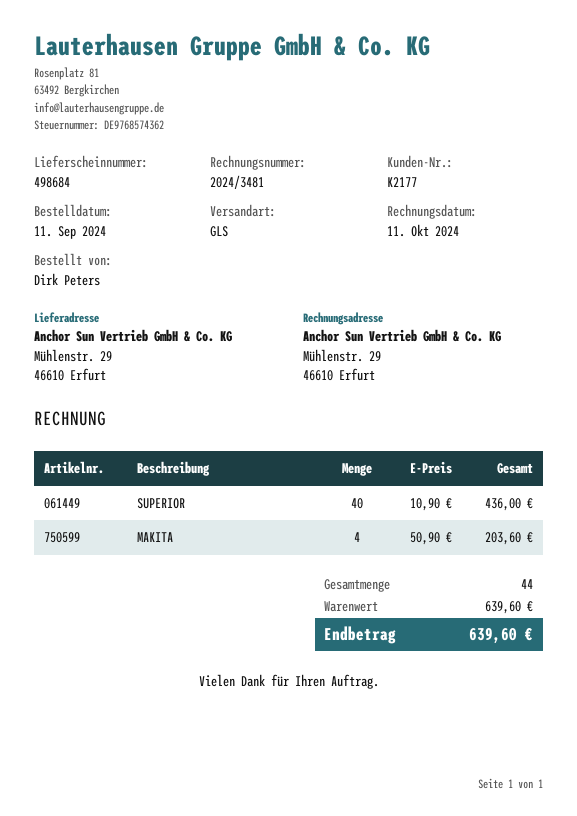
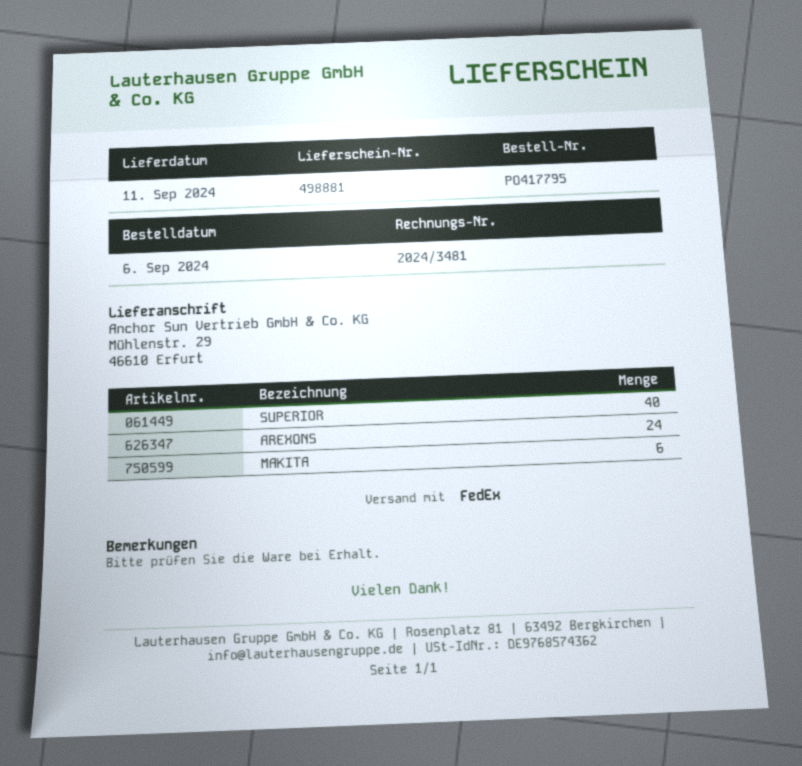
order date: 2024-09-11 -> 2024-09-06
delivery note number: 498684 -> 498881
shipping method: GLS -> FedEx
MAKITA: 4 -> 6
AREXONS: none -> 24

